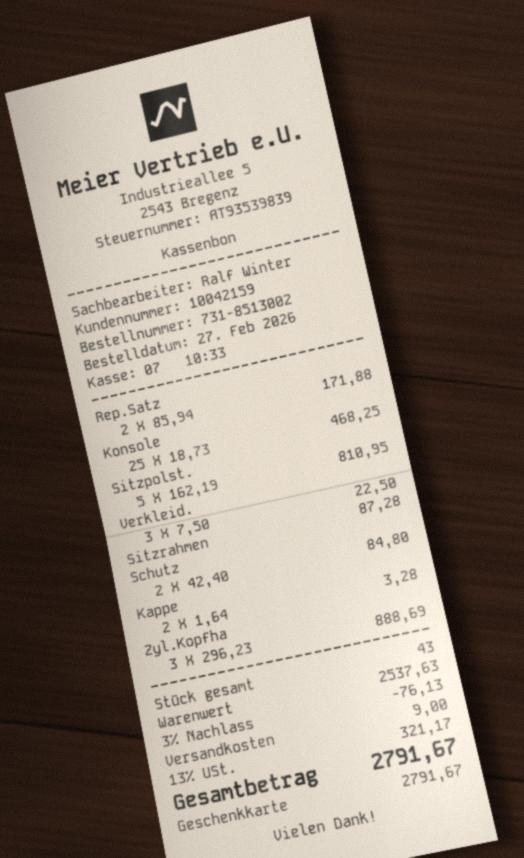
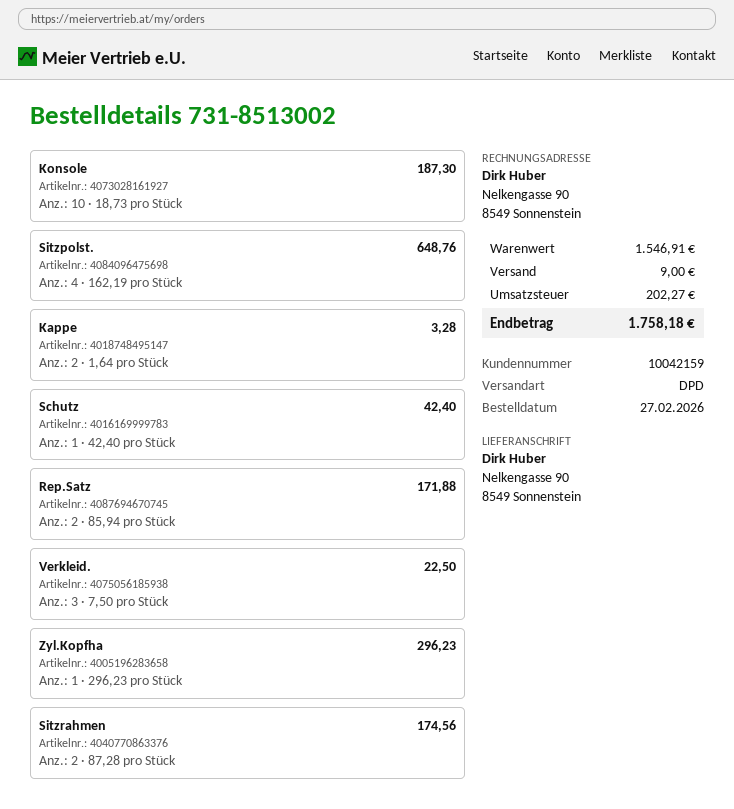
Konsole: 25 x 18.73 = 468.25 -> 10 x 18.73 = 187.30
Sitzpolst.: 5 x 162.19 = 810.95 -> 4 x 162.19 = 648.76
Sitzrahmen: 1 x 87.28 = 87.28 -> 2 x 87.28 = 174.56
Schutz: 2 x 42.40 = 84.80 -> 1 x 42.40 = 42.40
Zyl.Kopfha: 3 x 296.23 = 888.69 -> 1 x 296.23 = 296.23
subtotal: 2537.63 -> 1546.91
discount: 3% = 76.13 -> none
tax: 321.17 -> 202.27
total: 2791.67 -> 1758.18

